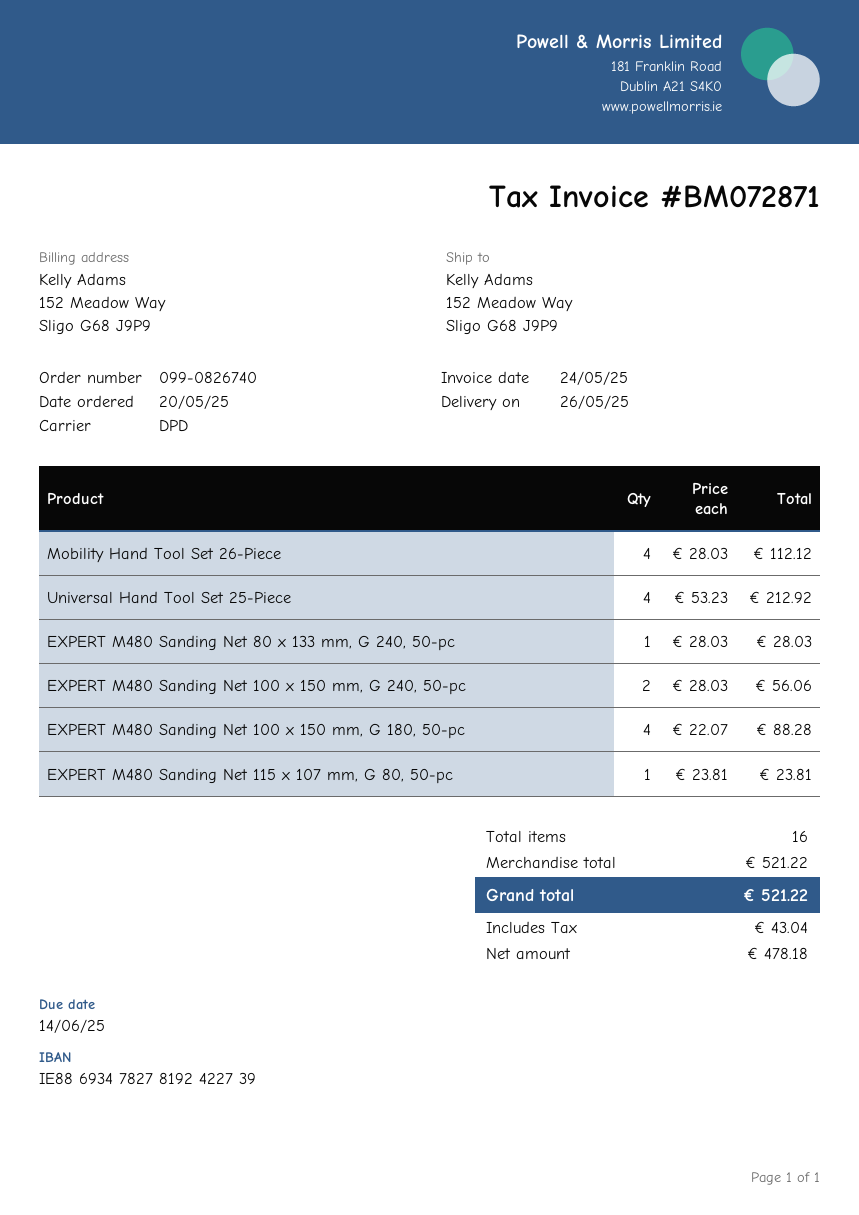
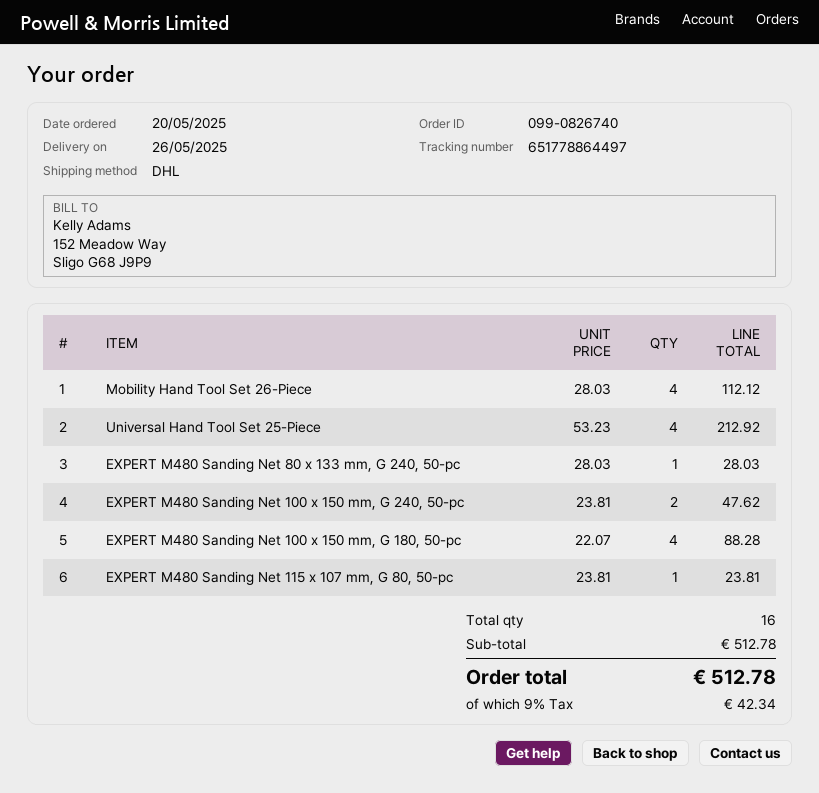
shipping method: DPD -> DHL
EXPERT M480 Sanding Net 100 x 150 mm, G 240, 50-pc: 2 x 28.03 = 56.06 -> 2 x 23.81 = 47.62
subtotal: 521.22 -> 512.78
tax: 43.04 -> 42.34
total: 521.22 -> 512.78

